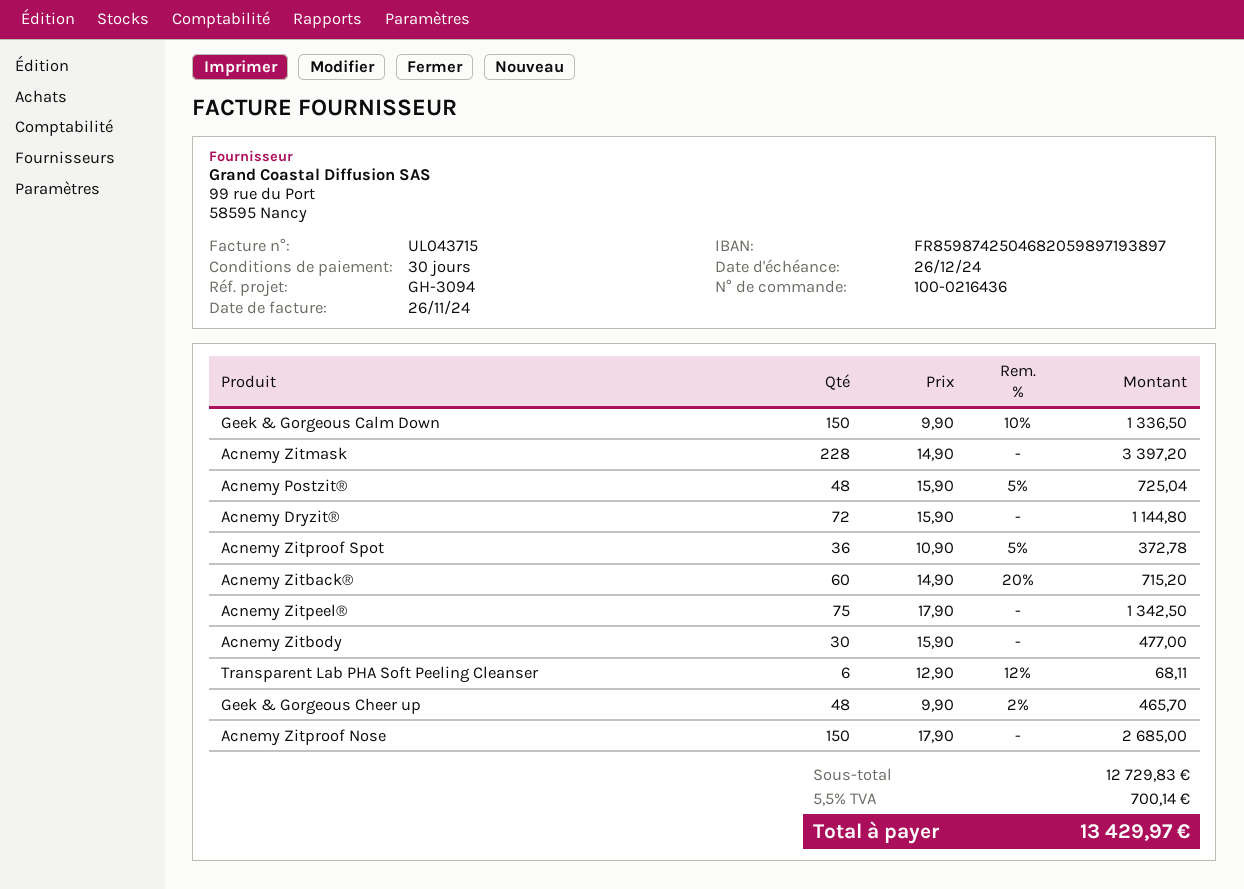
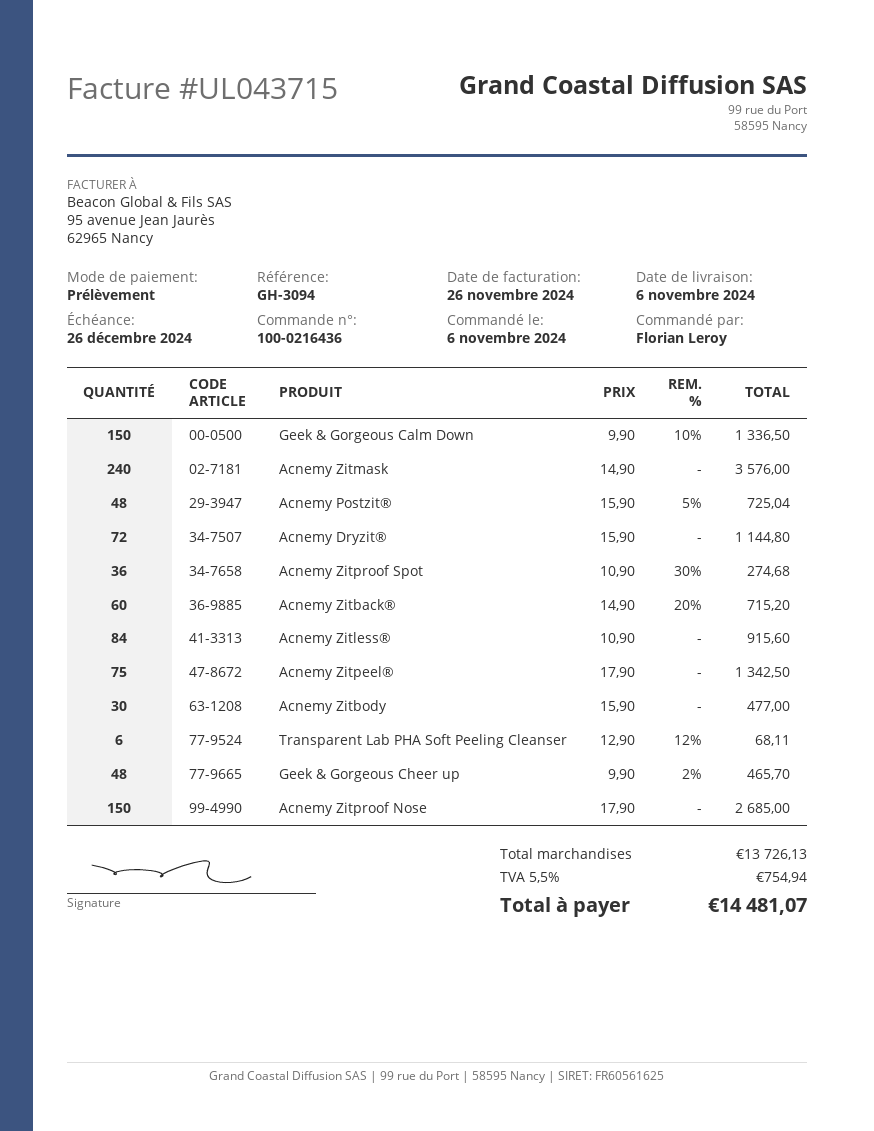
Acnemy Zitmask: 228 x 14.90 = 3397.20 -> 240 x 14.90 = 3576.00
Acnemy Zitproof Spot: 36 x 10.90 - 5% = 372.78 -> 36 x 10.90 - 30% = 274.68
Acnemy Zitless®: none -> 84 x 10.90 = 915.60
subtotal: 12729.83 -> 13726.13
tax: 5.5% = 700.14 -> 5.5% = 754.94
total: 13429.97 -> 14481.07

